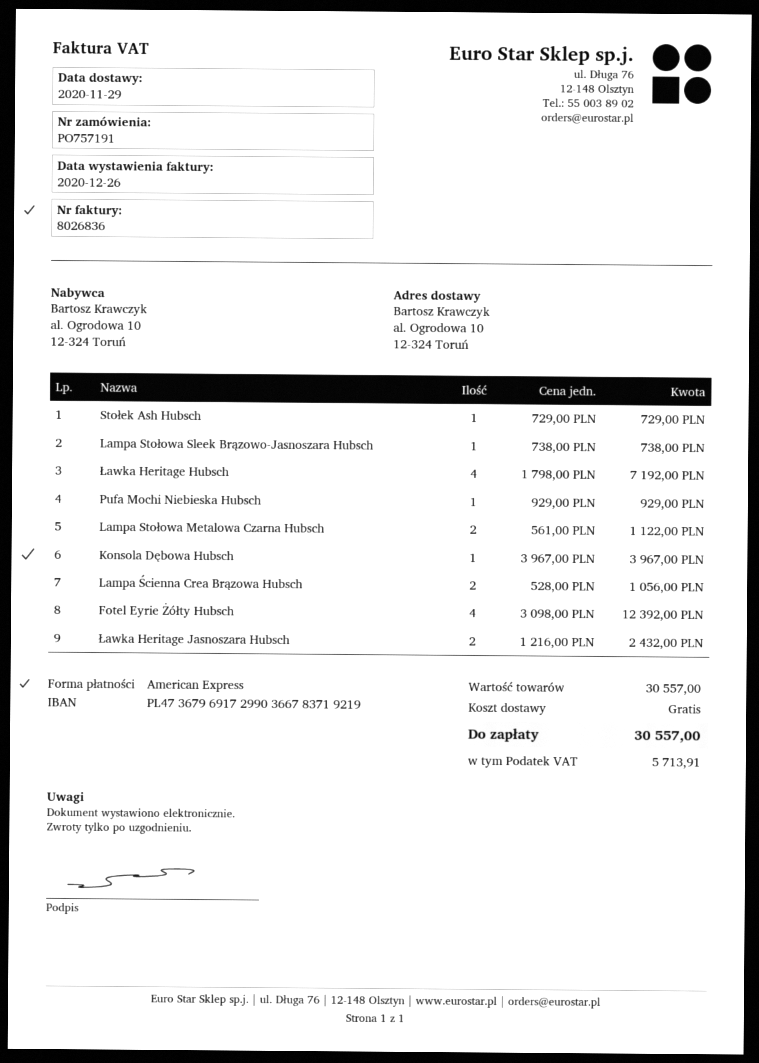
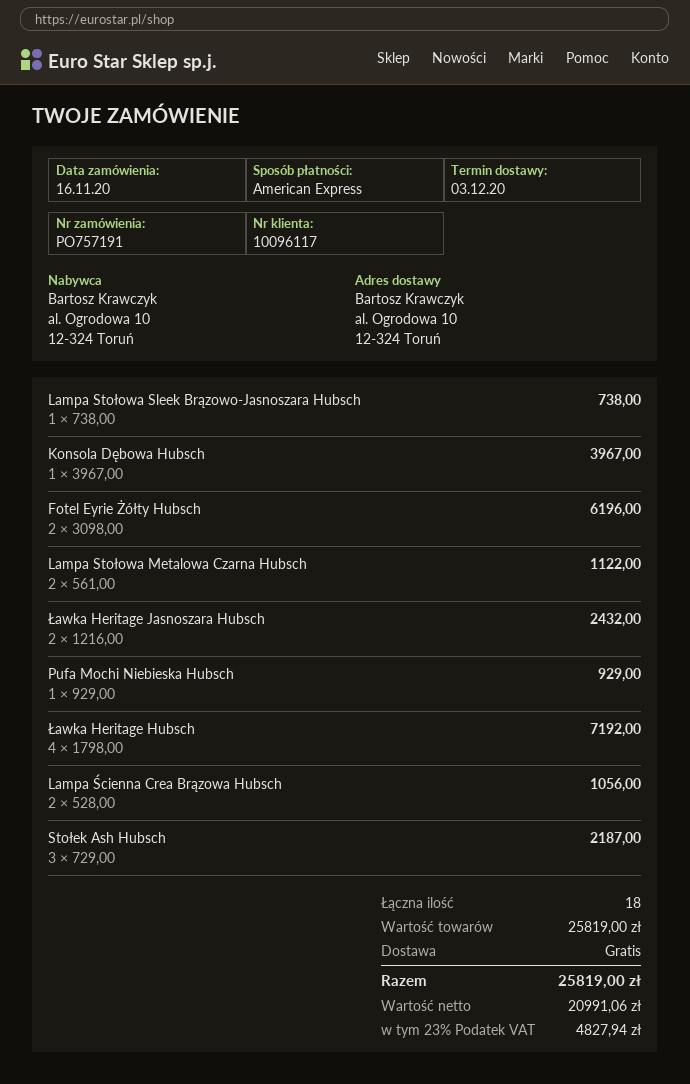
delivery date: 2020-11-29 -> 2020-12-03
Stołek Ash Hubsch: 1 x 729.00 = 729.00 -> 3 x 729.00 = 2187.00
Fotel Eyrie Żółty Hubsch: 4 x 3098.00 = 12392.00 -> 2 x 3098.00 = 6196.00
subtotal: 30557.00 -> 25819.00
tax: 5713.91 -> 4827.94
total: 30557.00 -> 25819.00

